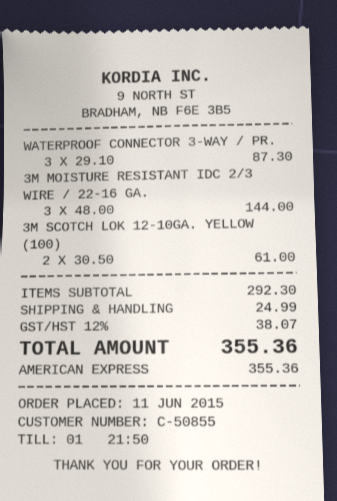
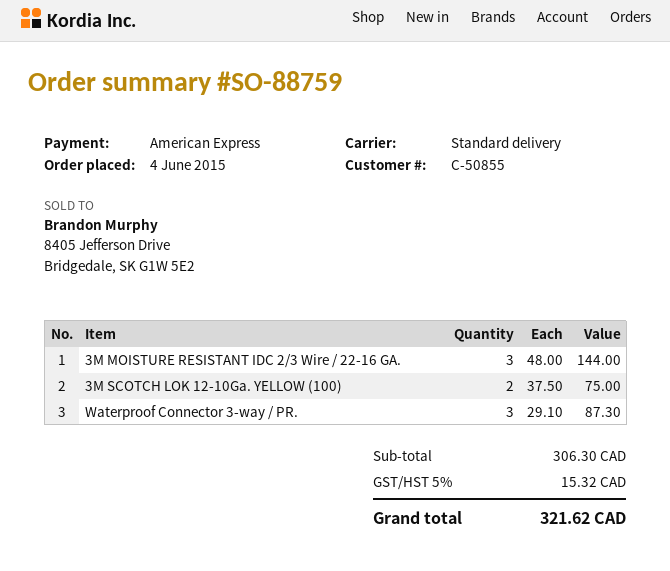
order date: 2015-06-11 -> 2015-06-04
3M SCOTCH LOK 12-10GA. YELLOW (100): 2 x 30.50 = 61.00 -> 2 x 37.50 = 75.00
subtotal: 292.30 -> 306.30
shipping: 24.99 -> none
tax: 12% = 38.07 -> 5% = 15.32
total: 355.36 -> 321.62

